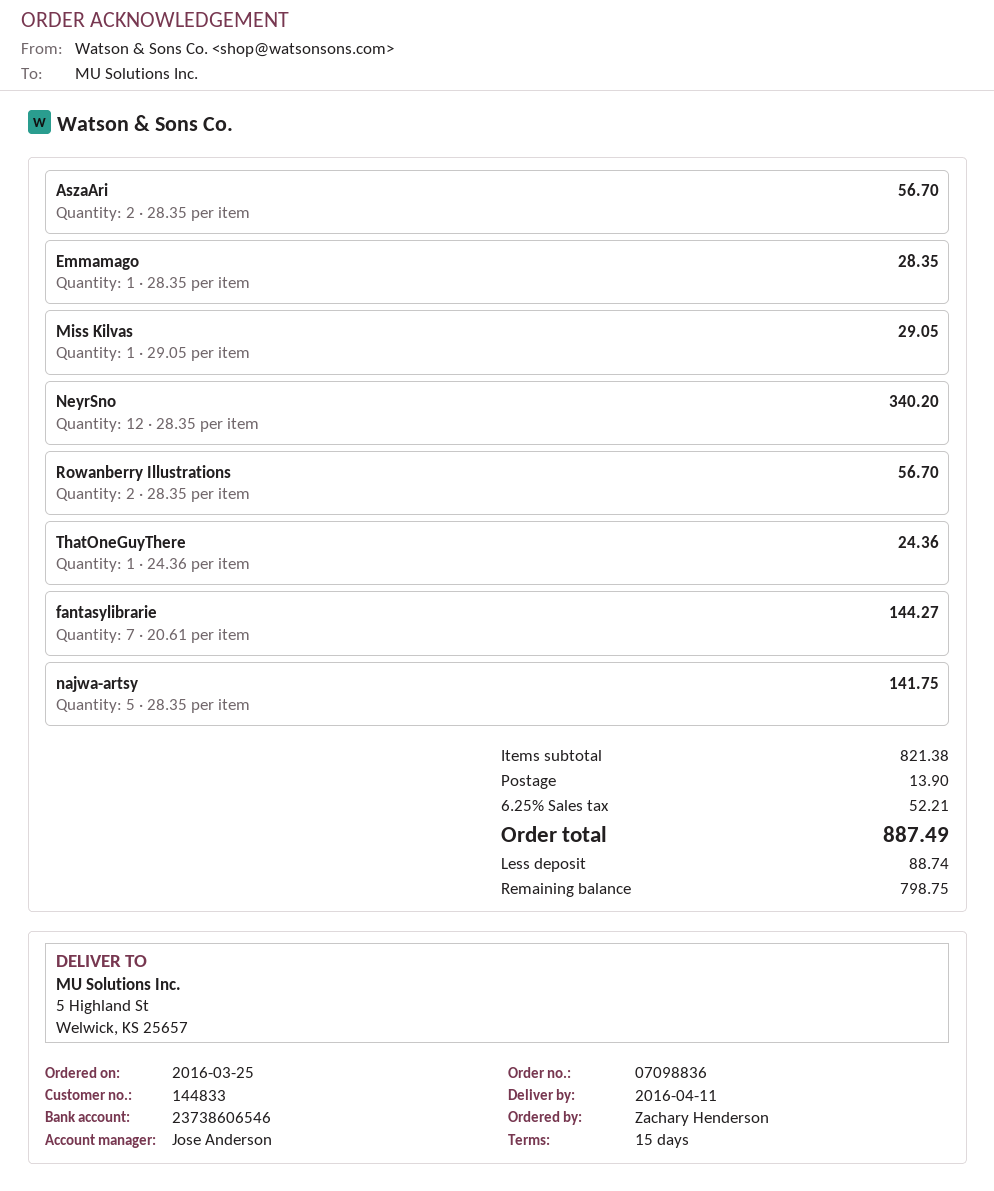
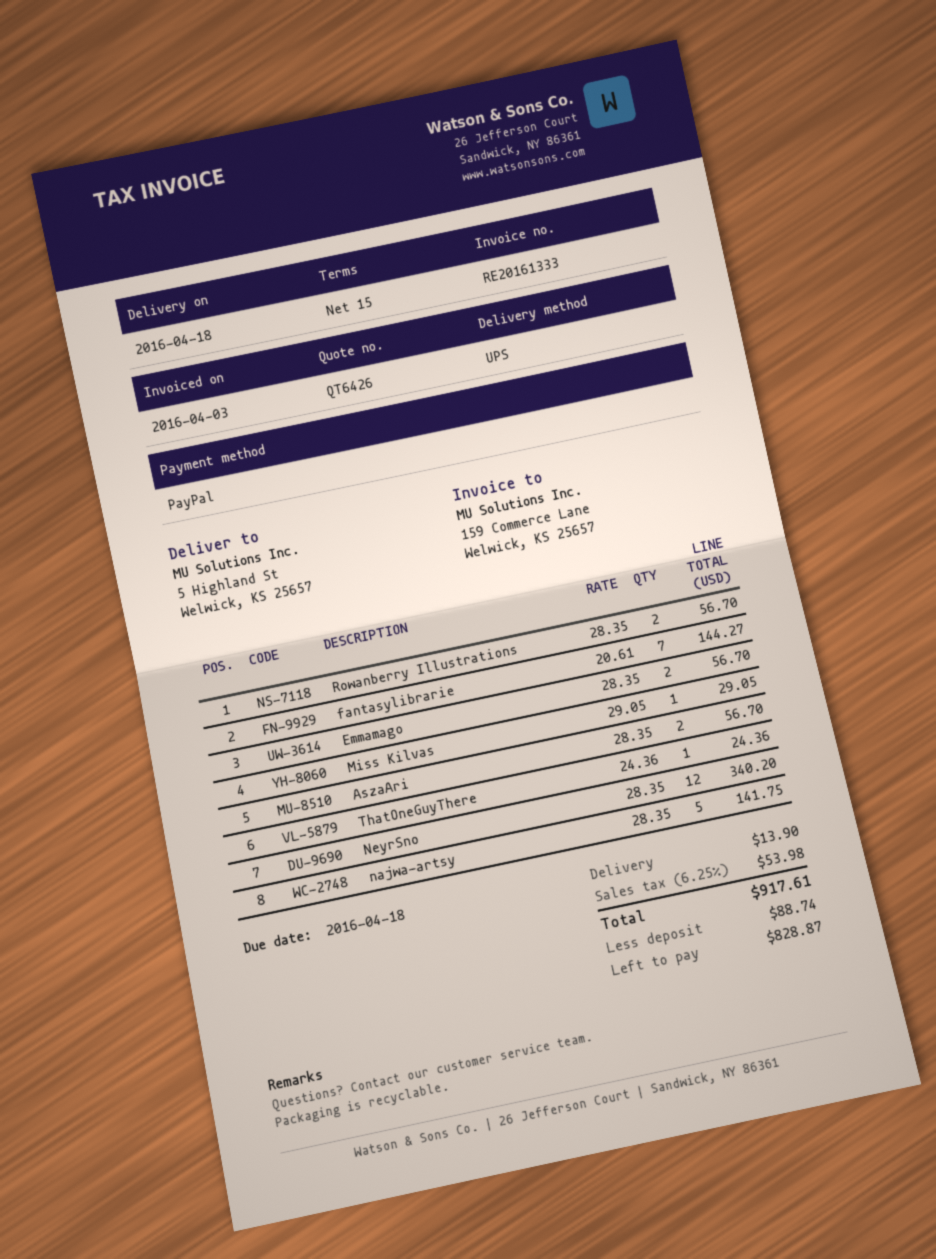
delivery date: 2016-04-11 -> 2016-04-18
Emmamago: 1 x 28.35 = 28.35 -> 2 x 28.35 = 56.70
tax: 6.25% = 52.21 -> 6.25% = 53.98
total: 887.49 -> 917.61
balance: 798.75 -> 828.87

